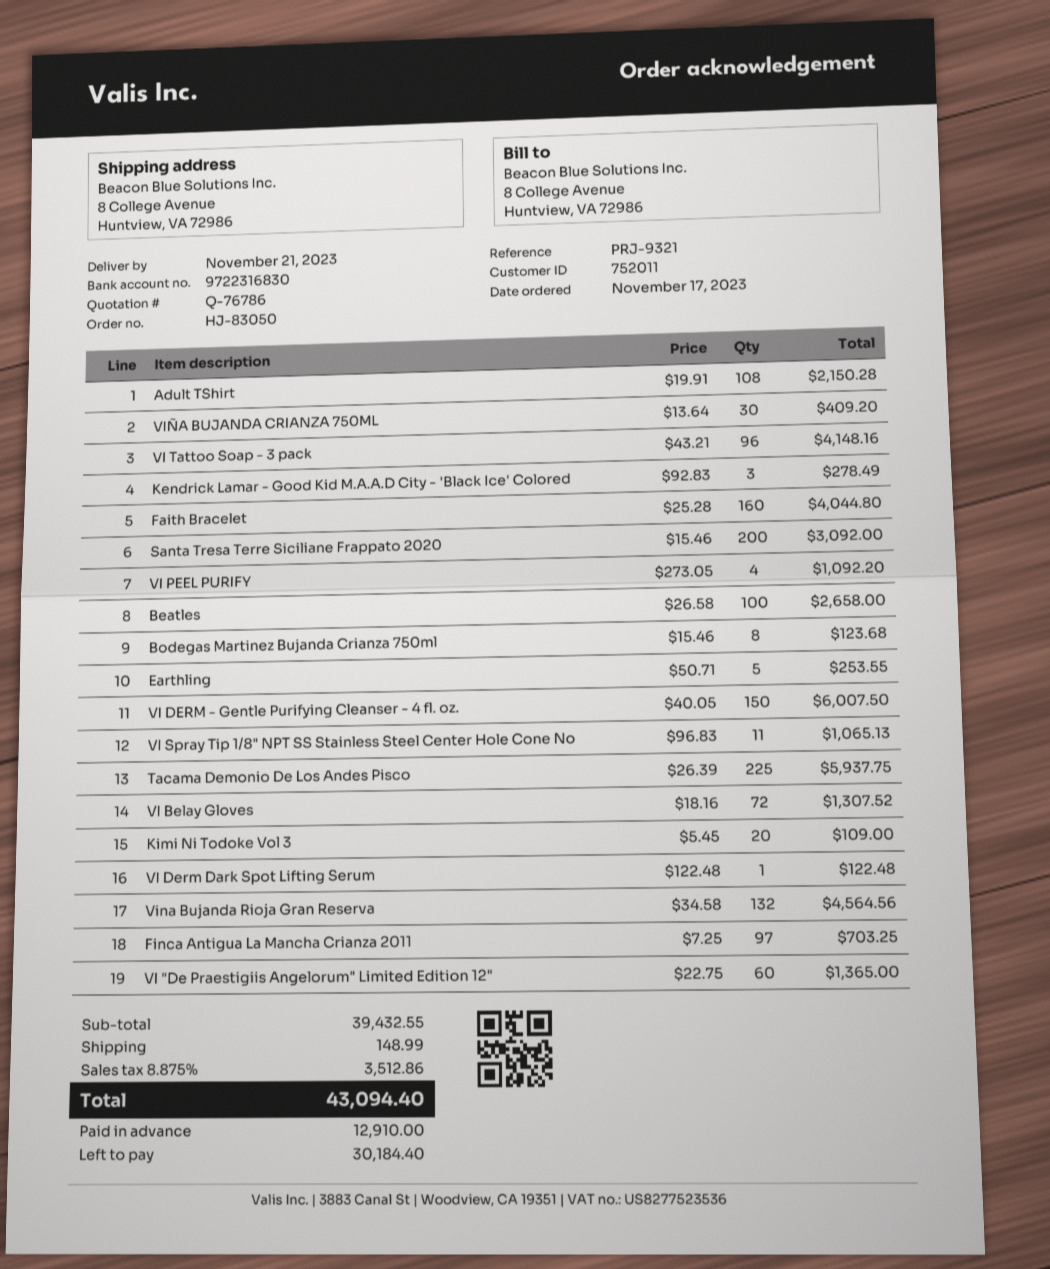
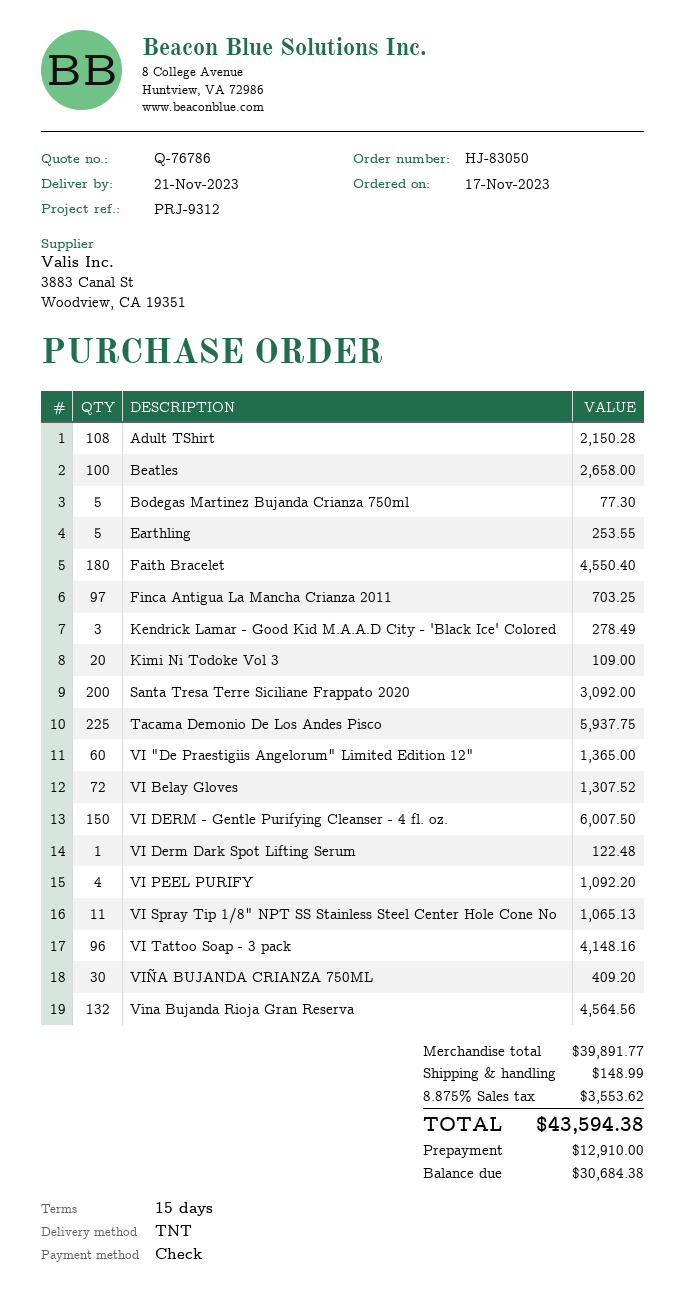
reference: PRJ-9321 -> PRJ-9312
Faith Bracelet: 160 for 4044.80 -> 180 for 4550.40
Bodegas Martinez Bujanda Crianza 750ml: 8 for 123.68 -> 5 for 77.30
subtotal: 39432.55 -> 39891.77
tax: 8.875% = 3512.86 -> 8.875% = 3553.62
total: 43094.40 -> 43594.38
balance: 30184.40 -> 30684.38

